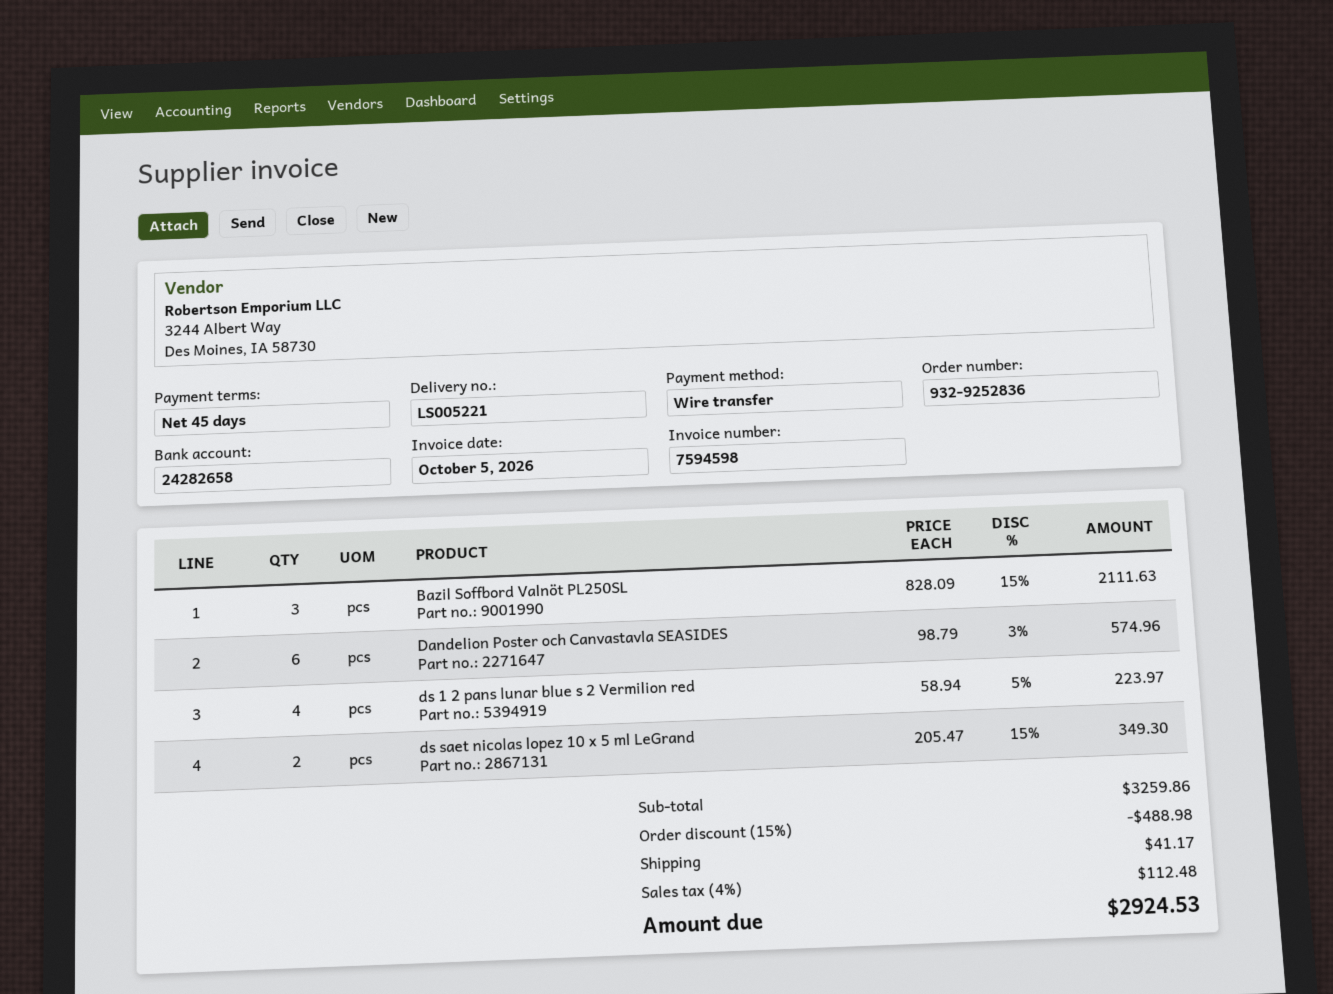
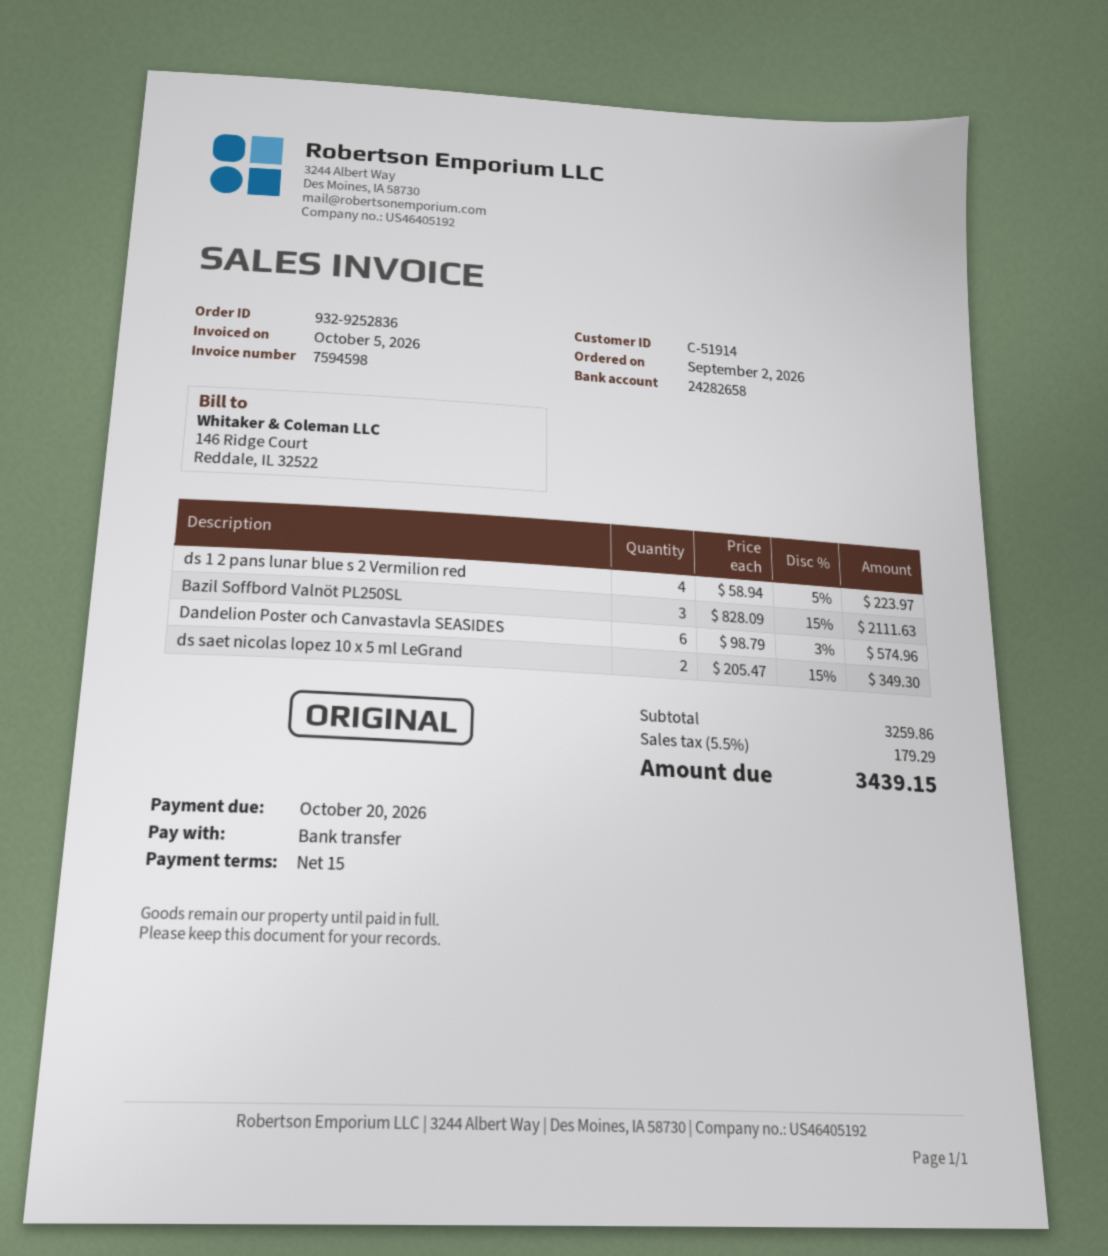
payment terms: 45 days -> 15 days
discount: 15% = 488.98 -> none
shipping: 41.17 -> none
tax: 4% = 112.48 -> 5.5% = 179.29
total: 2924.53 -> 3439.15

